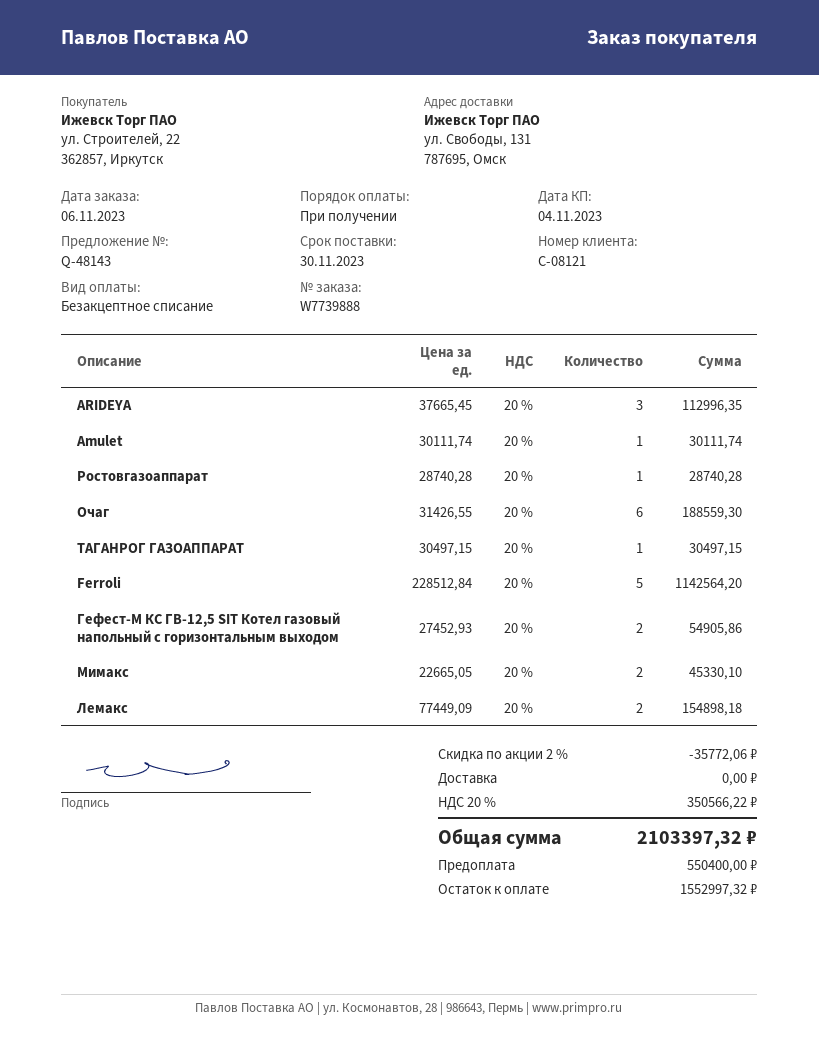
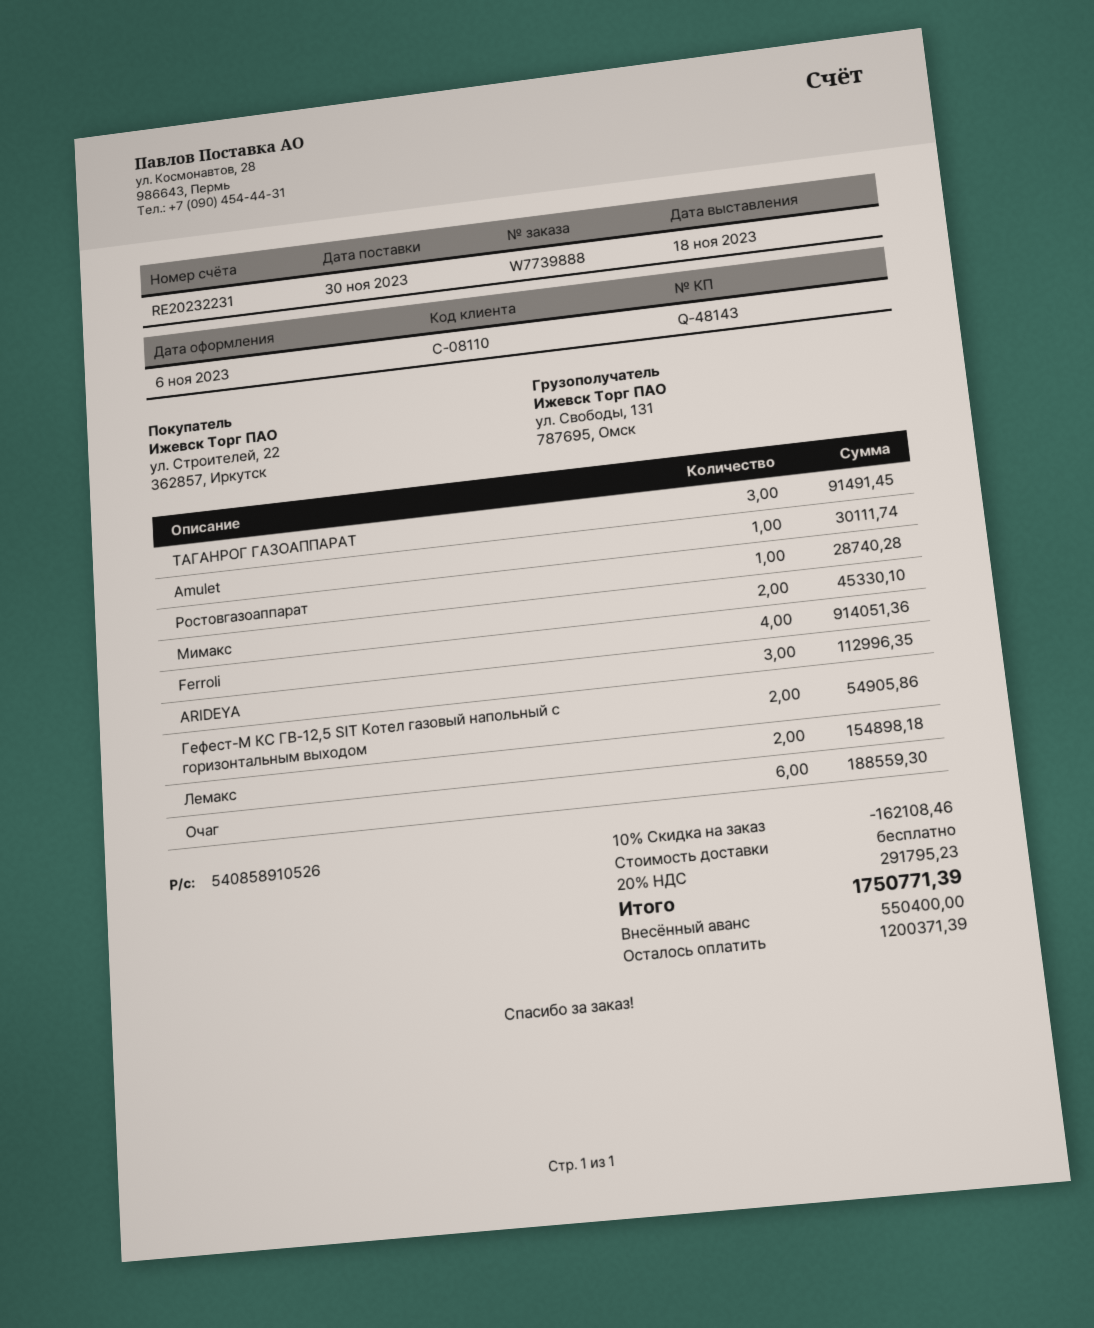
customer number: C-08121 -> C-08110
ТАГАНРОГ ГАЗОАППАРАТ: 1 for 30497.15 -> 3 for 91491.45
Ferroli: 5 for 1142564.20 -> 4 for 914051.36
discount: 2% = 35772.06 -> 10% = 162108.46
tax: 20% = 350566.22 -> 20% = 291795.23
total: 2103397.32 -> 1750771.39
balance: 1552997.32 -> 1200371.39

